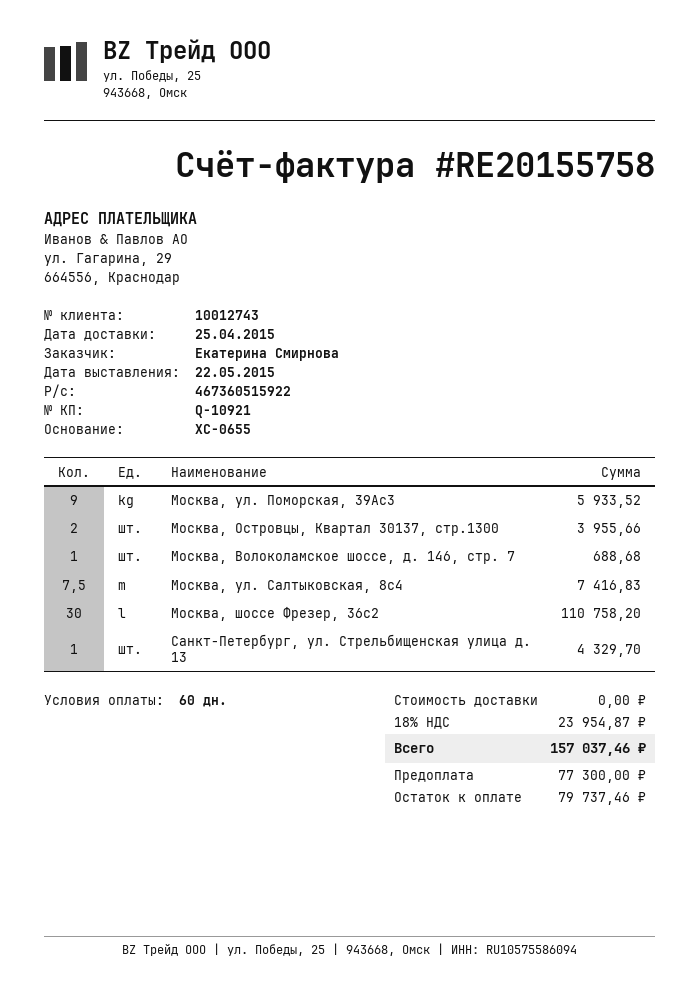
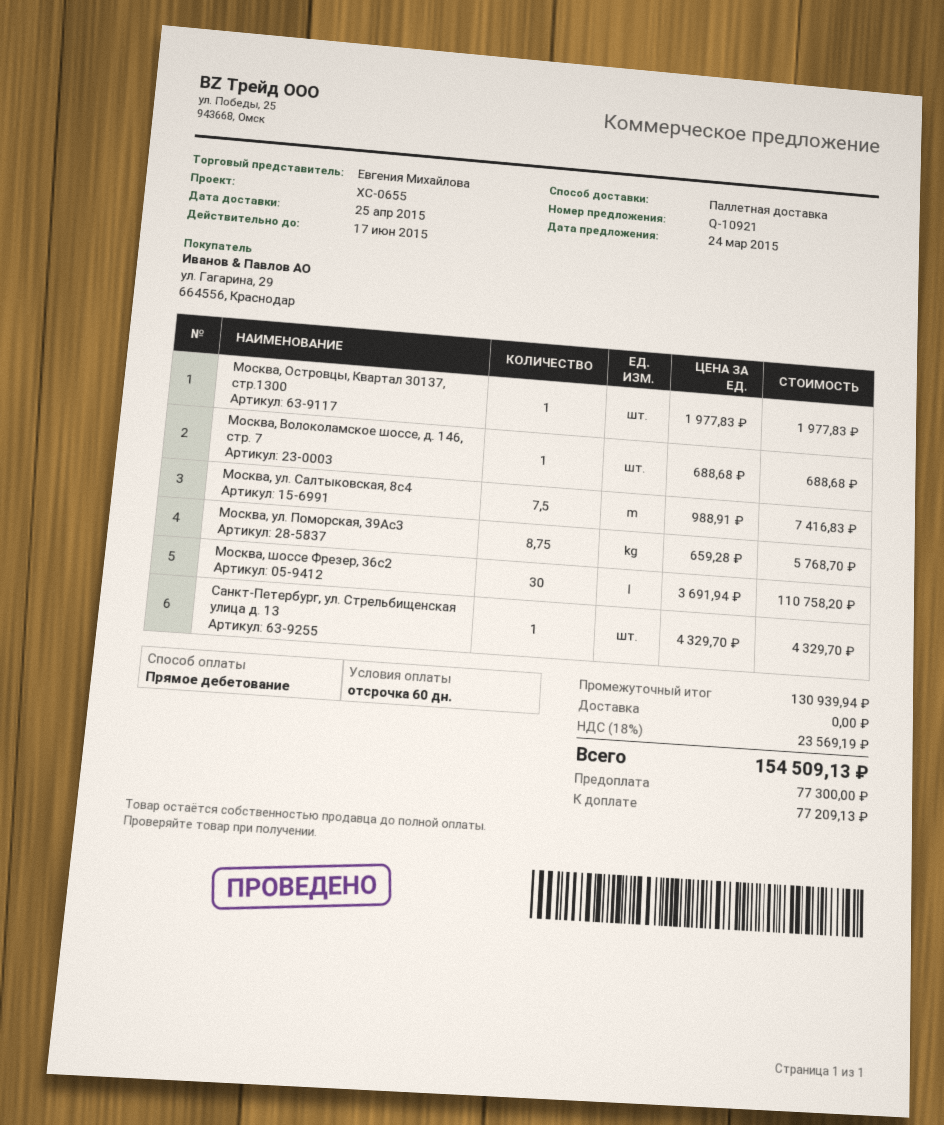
Москва, ул. Поморская, 39Ас3: 9 for 5933.52 -> 8.75 for 5768.70
Москва, Островцы, Квартал 30137, стр.1300: 2 for 3955.66 -> 1 for 1977.83
tax: 18% = 23954.87 -> 18% = 23569.19
total: 157037.46 -> 154509.13
balance: 79737.46 -> 77209.13

